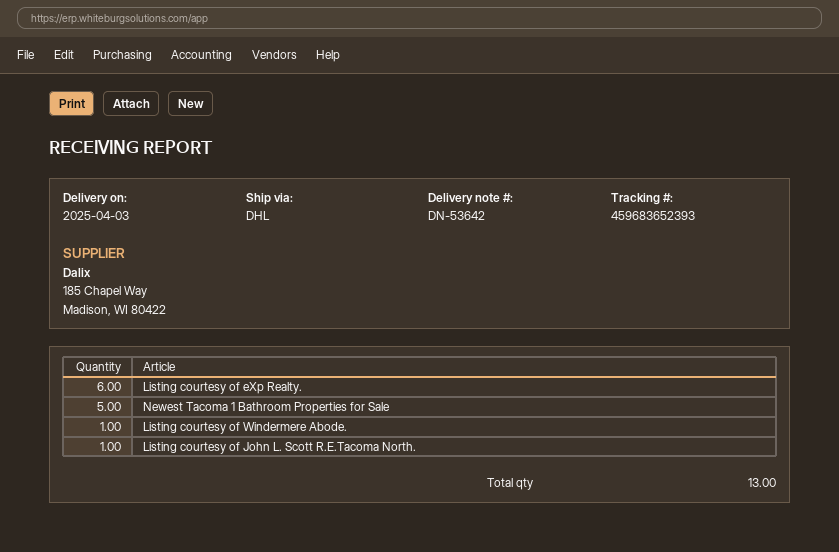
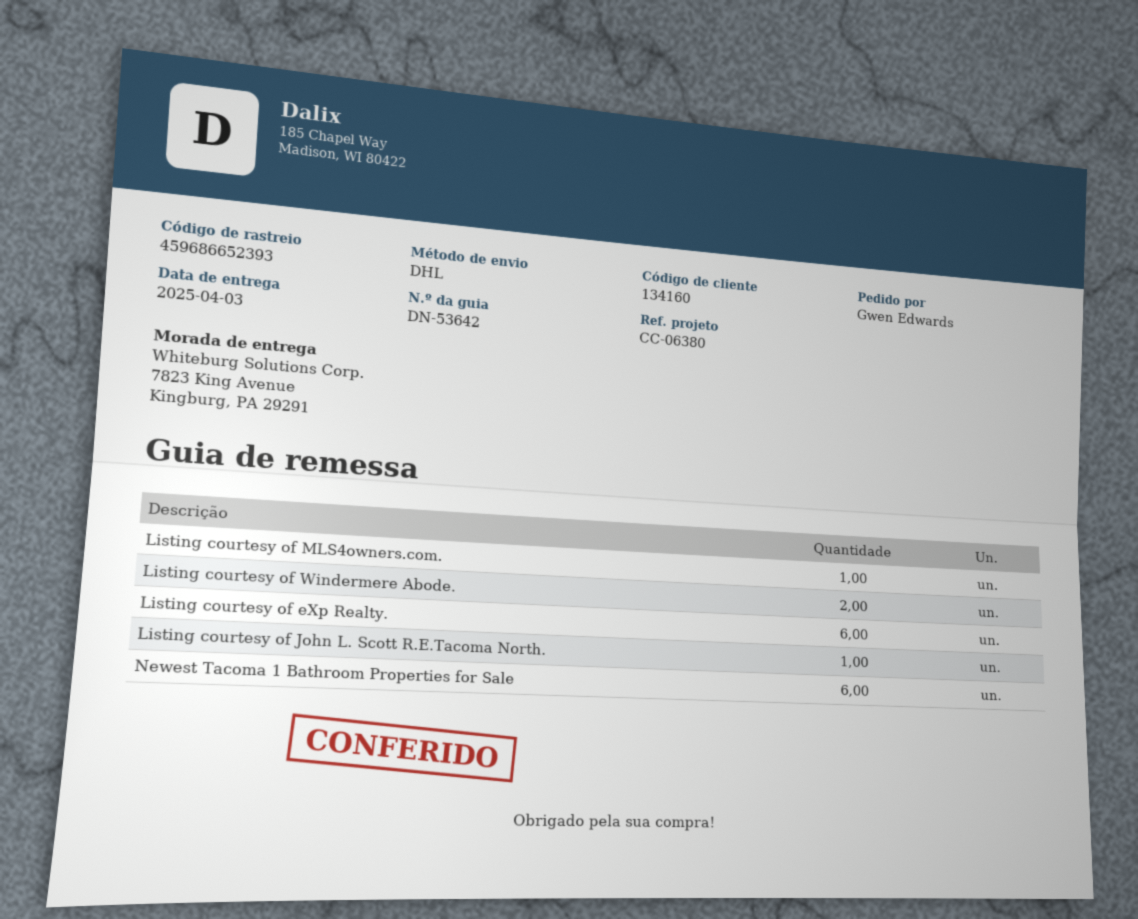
tracking number: 459683652393 -> 459686652393
Newest Tacoma 1 Bathroom Properties for Sale: 5 -> 6
Listing courtesy of Windermere Abode.: 1 -> 2
Listing courtesy of MLS4owners.com.: none -> 1

